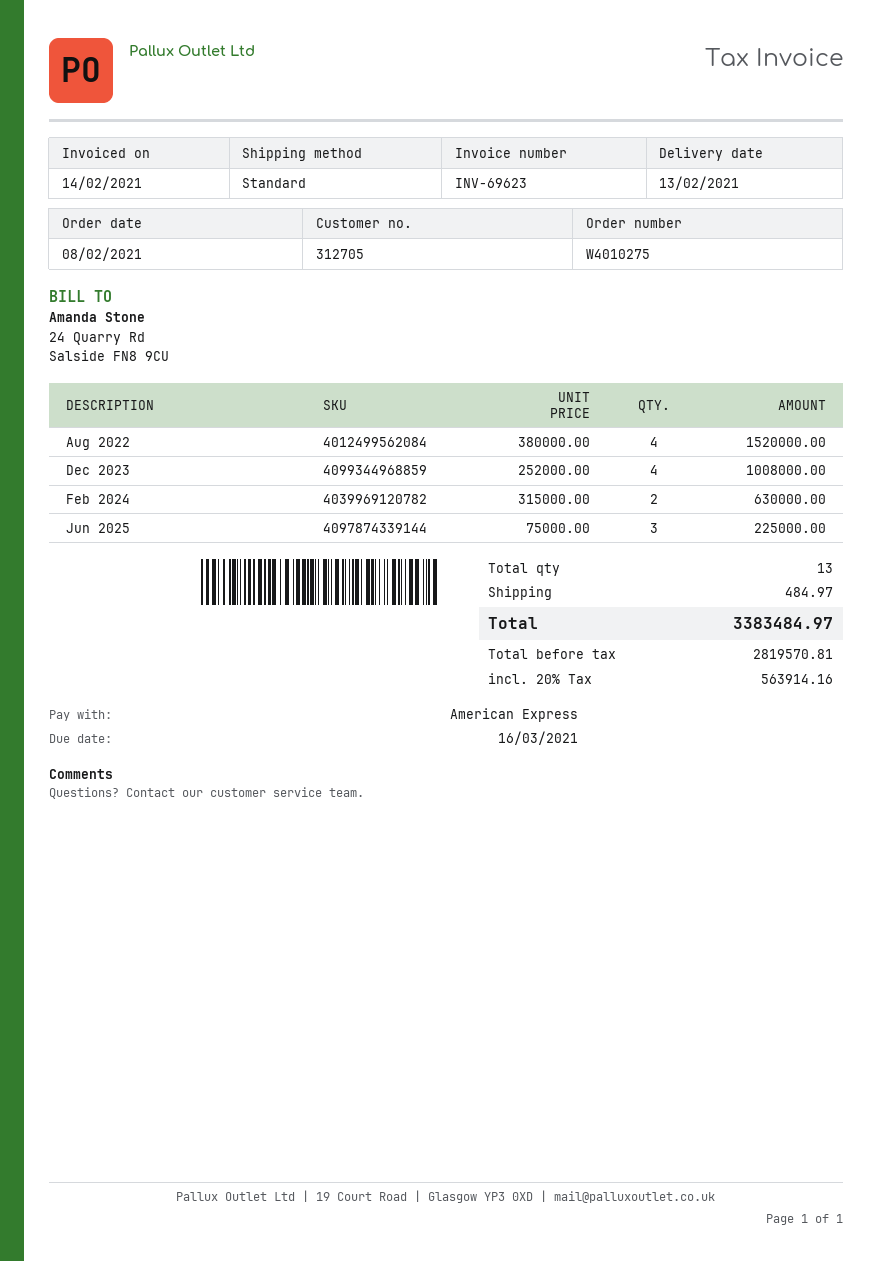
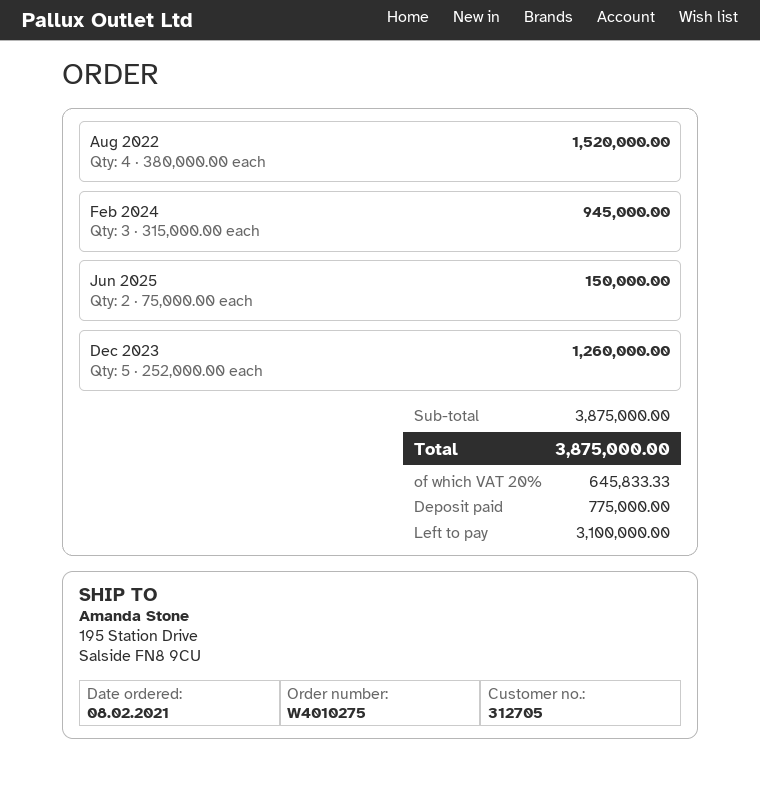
Dec 2023: 4 x 252000.00 = 1008000.00 -> 5 x 252000.00 = 1260000.00
Feb 2024: 2 x 315000.00 = 630000.00 -> 3 x 315000.00 = 945000.00
Jun 2025: 3 x 75000.00 = 225000.00 -> 2 x 75000.00 = 150000.00
shipping: 484.97 -> none
tax: 20% = 563914.16 -> 20% = 645833.33
total: 3383484.97 -> 3875000.00

